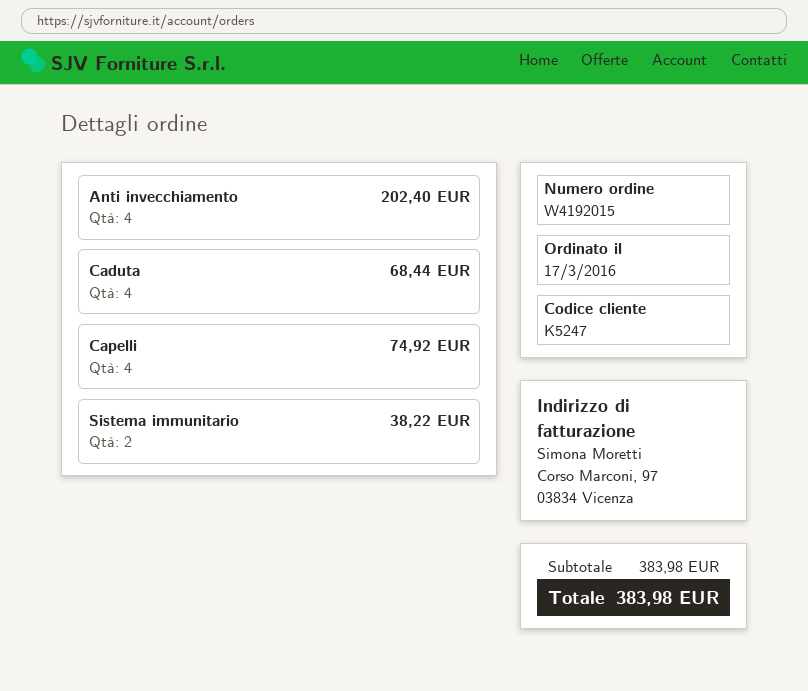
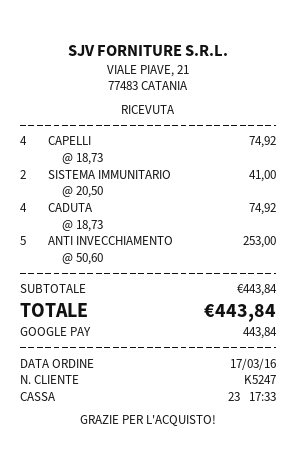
Anti invecchiamento: 4 for 202.40 -> 5 for 253.00
Caduta: 4 for 68.44 -> 4 for 74.92
Sistema immunitario: 2 for 38.22 -> 2 for 41.00
subtotal: 383.98 -> 443.84
total: 383.98 -> 443.84

